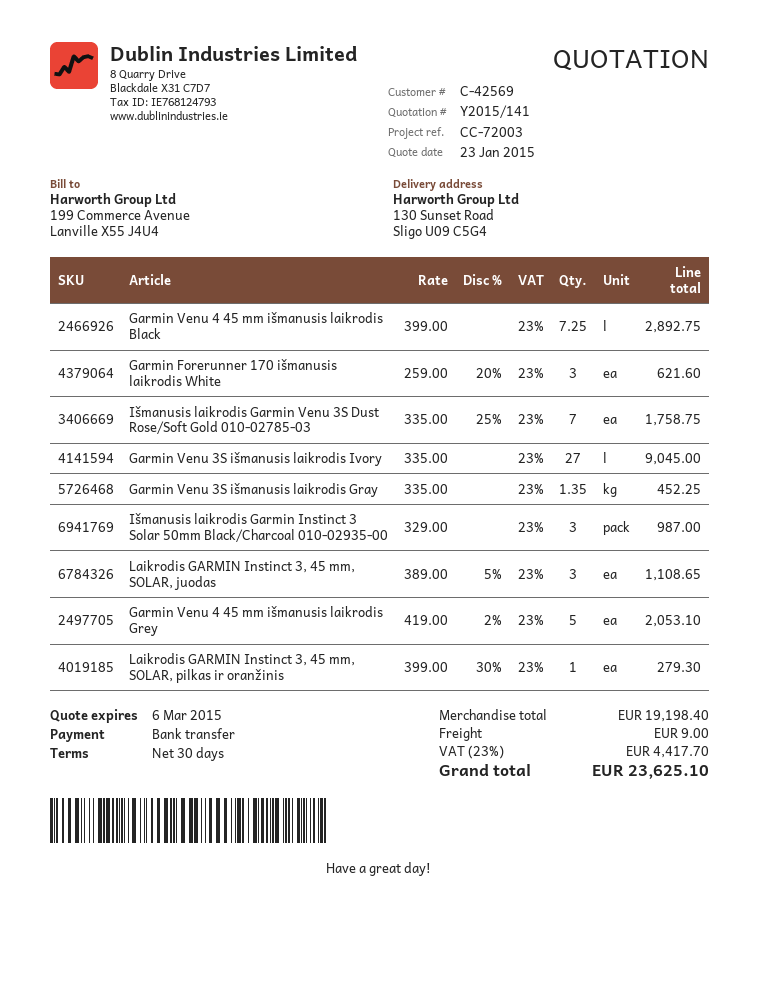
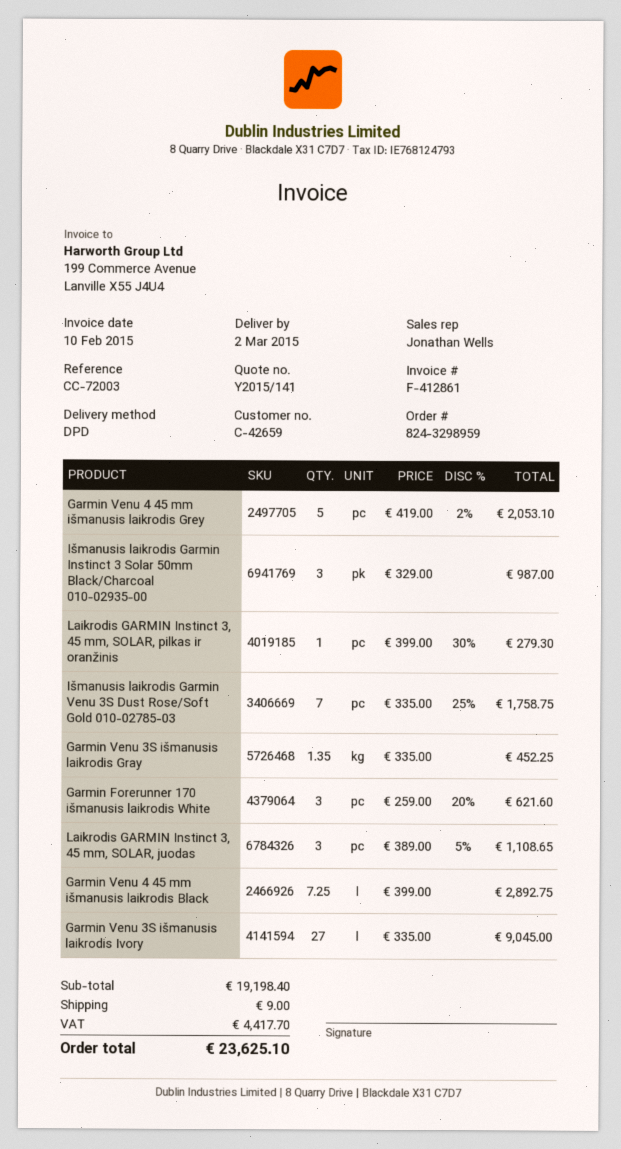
customer number: C-42569 -> C-42659

